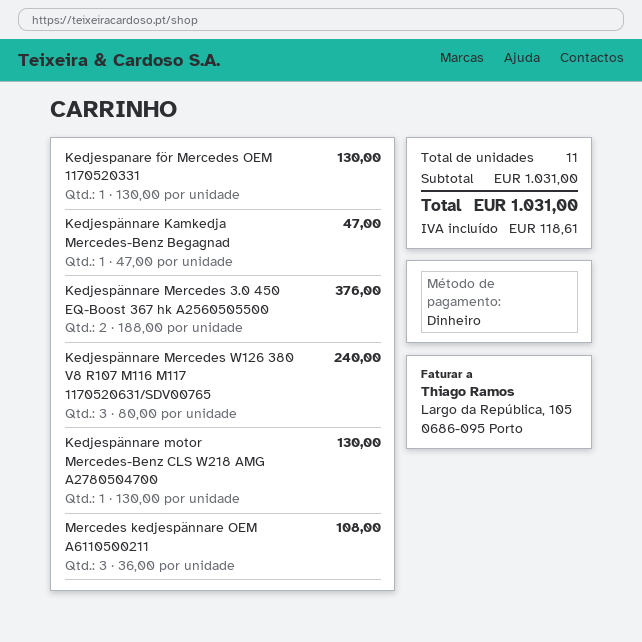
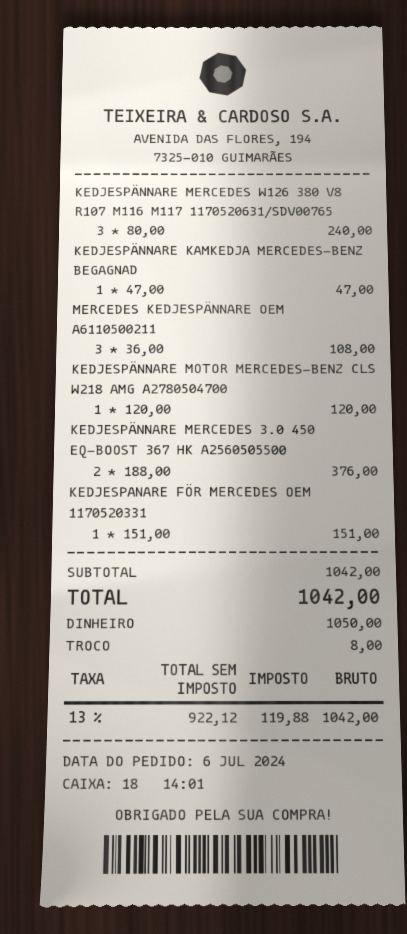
Kedjespanare för Mercedes OEM 1170520331: 1 x 130.00 = 130.00 -> 1 x 151.00 = 151.00
Kedjespännare motor Mercedes-Benz CLS W218 AMG A2780504700: 1 x 130.00 = 130.00 -> 1 x 120.00 = 120.00
subtotal: 1031.00 -> 1042.00
tax: 118.61 -> 119.88
total: 1031.00 -> 1042.00

